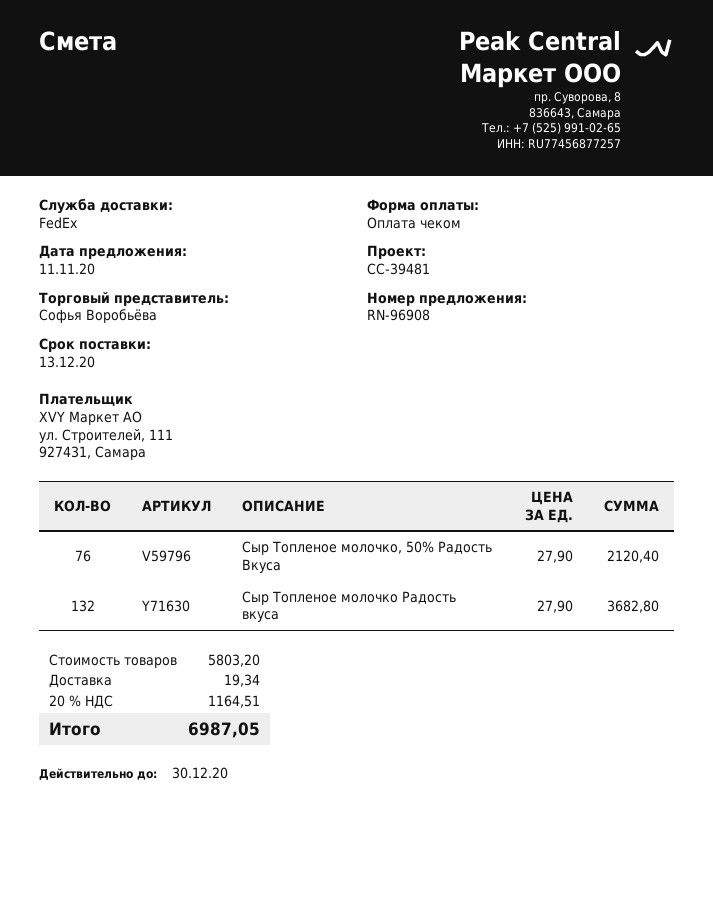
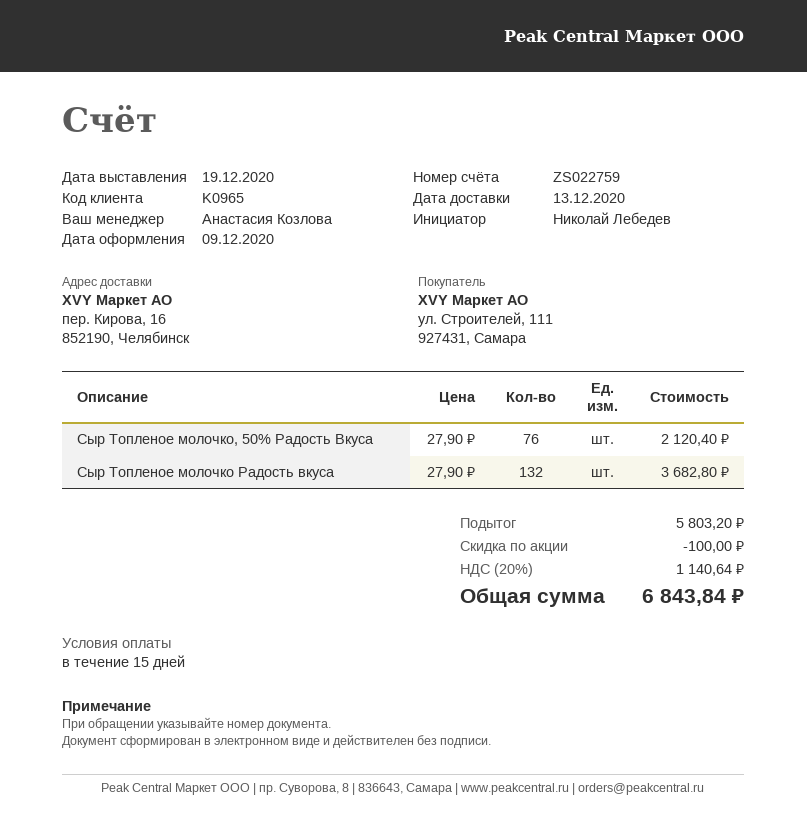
sales rep: Софья Воробьёва -> Анастасия Козлова
discount: none -> 100.00
shipping: 19.34 -> none
tax: 20% = 1164.51 -> 20% = 1140.64
total: 6987.05 -> 6843.84

